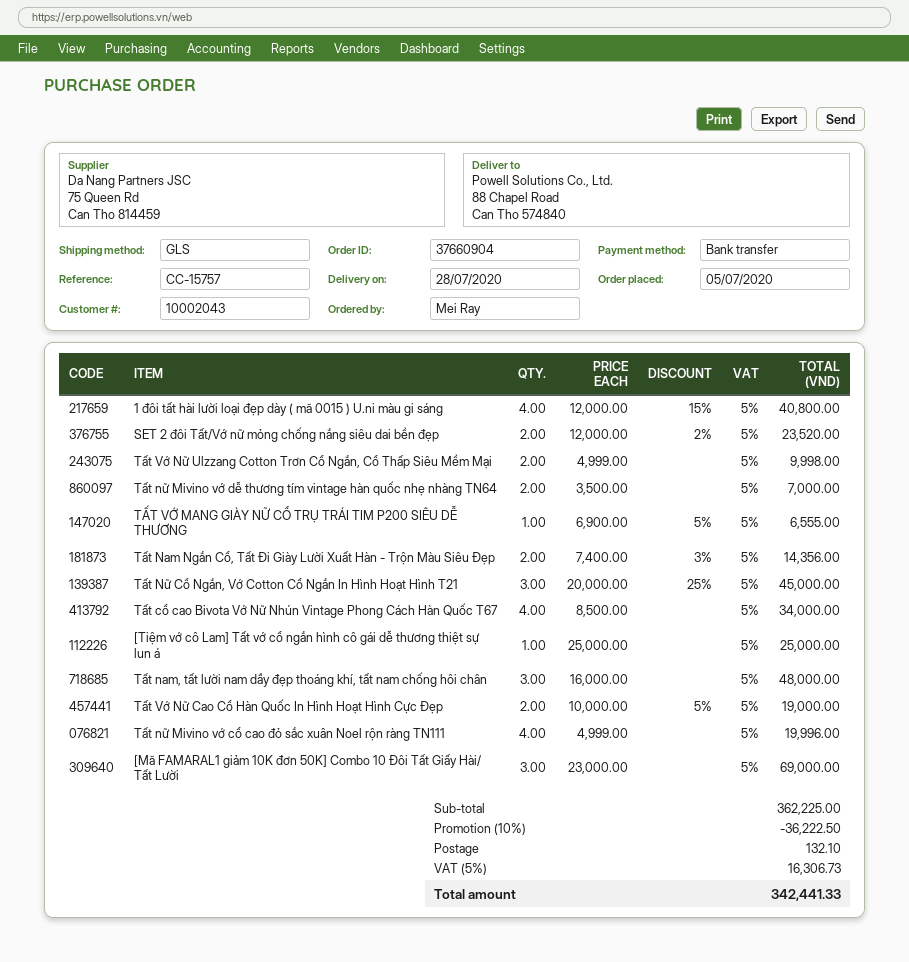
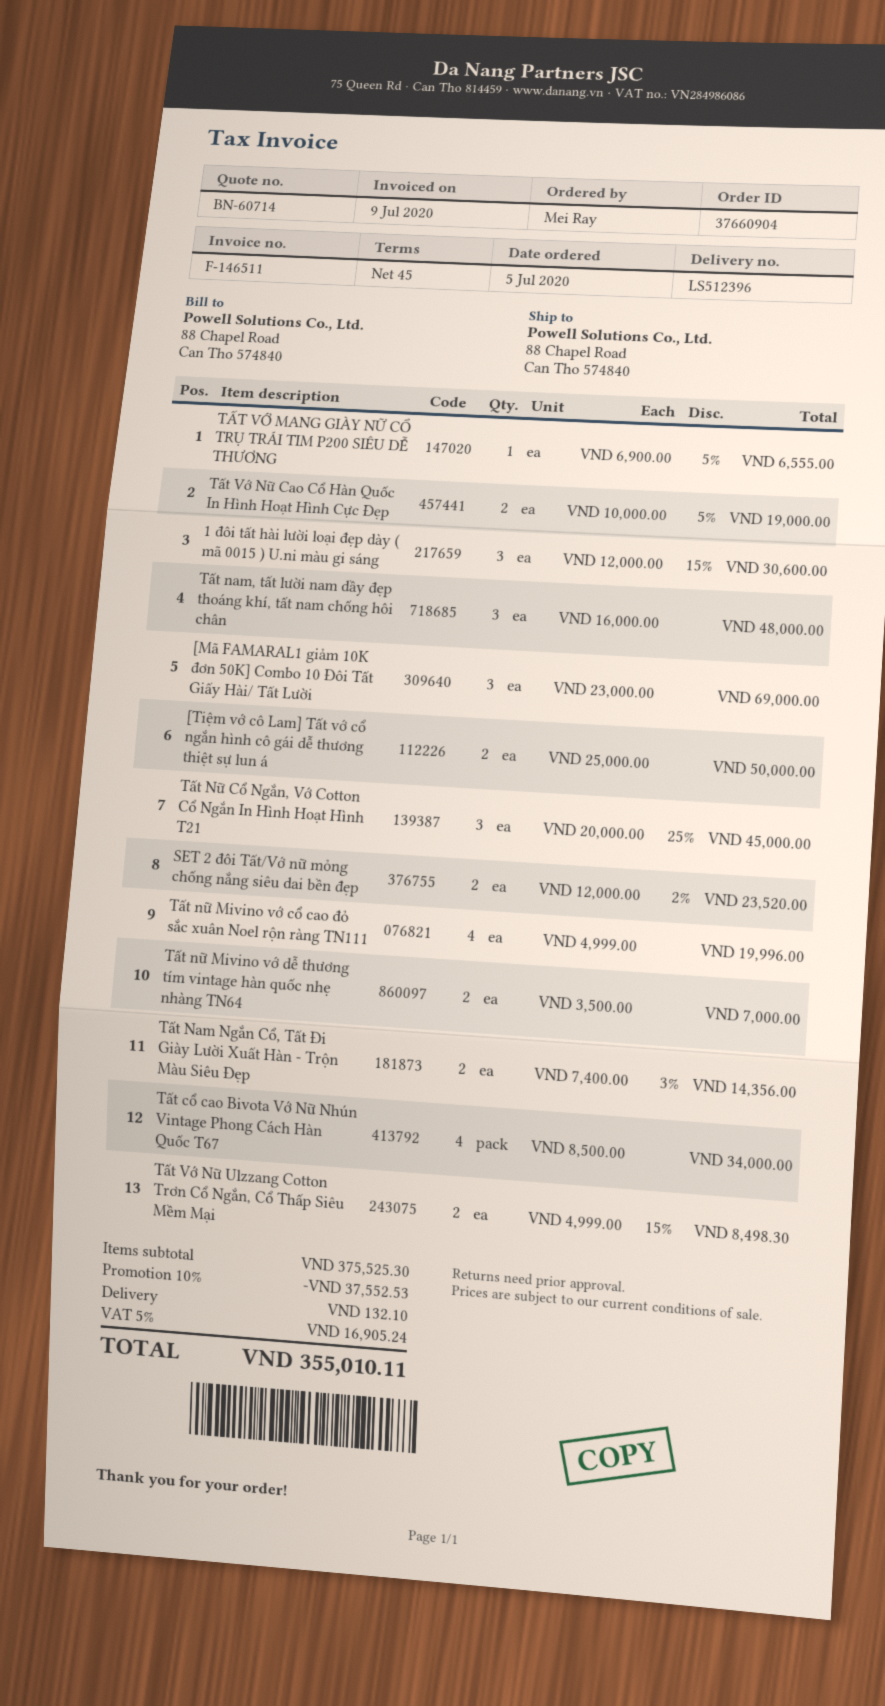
1 đôi tất hài lười loại đẹp dày ( mã 0015 ) U.ni màu gi sáng: 4 x 12000.00 - 15% = 40800.00 -> 3 x 12000.00 - 15% = 30600.00
Tất Vớ Nữ Ulzzang Cotton Trơn Cổ Ngắn, Cổ Thấp Siêu Mềm Mại: 2 x 4999.00 = 9998.00 -> 2 x 4999.00 - 15% = 8498.30
[Tiệm vớ cô Lam] Tất vớ cổ ngắn hình cô gái dễ thương thiệt sự lun á: 1 x 25000.00 = 25000.00 -> 2 x 25000.00 = 50000.00
subtotal: 362225.00 -> 375525.30
discount: 10% = 36222.50 -> 10% = 37552.53
tax: 5% = 16306.73 -> 5% = 16905.24
total: 342441.33 -> 355010.11

